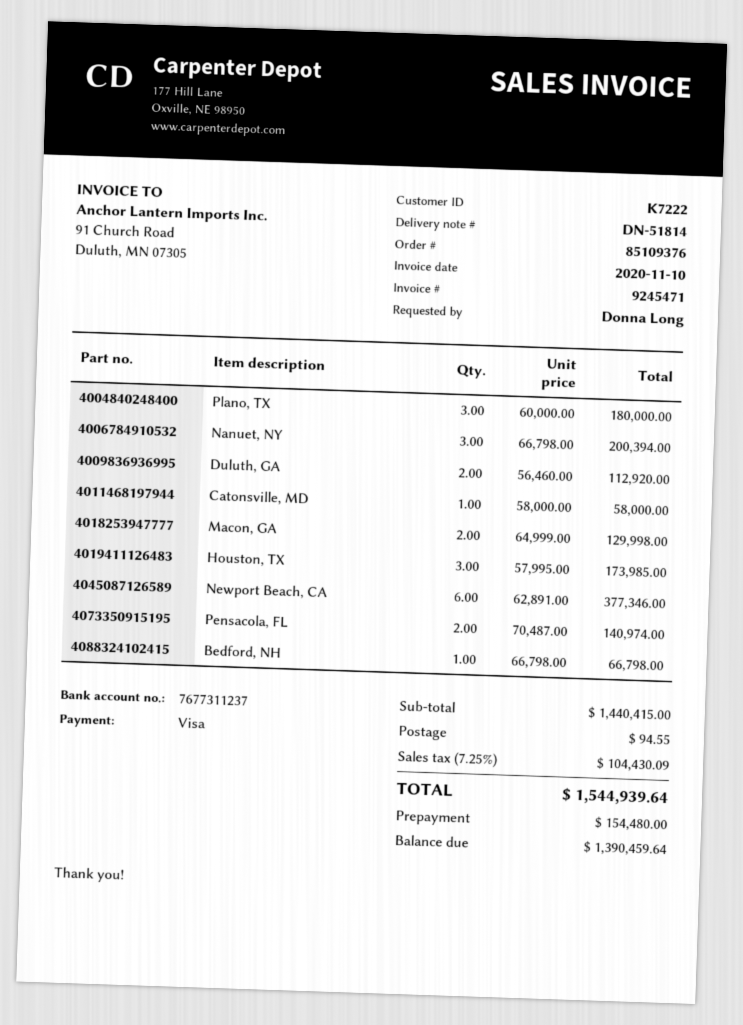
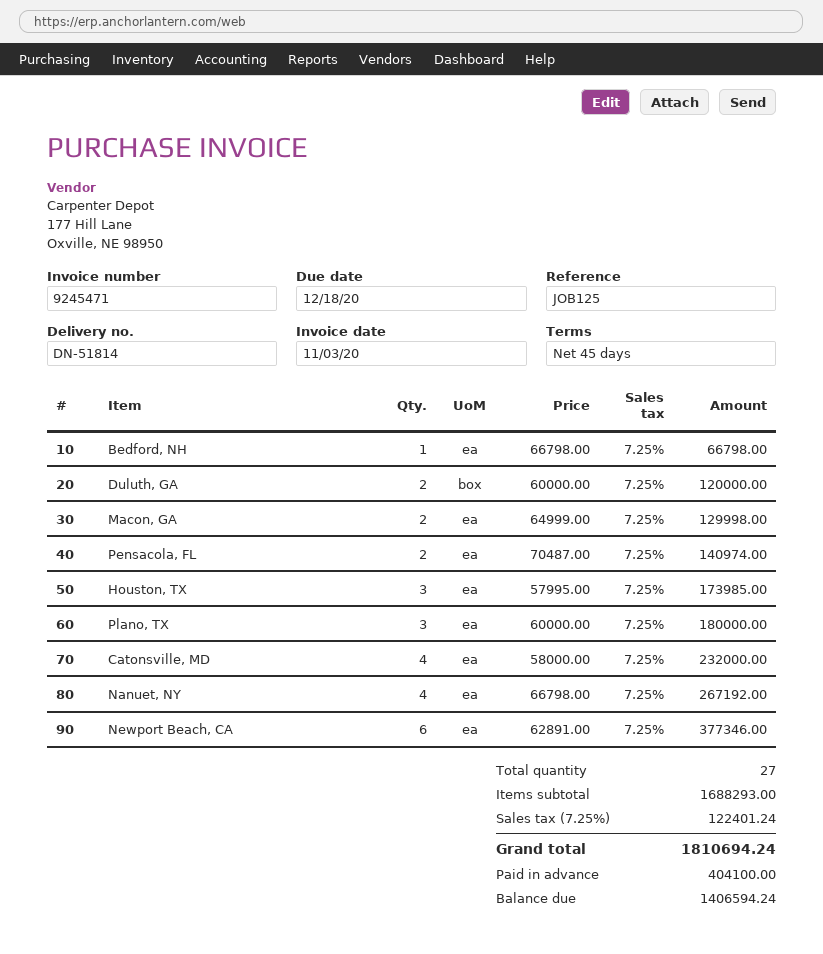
invoice date: 2020-11-10 -> 2020-11-03
Nanuet, NY: 3 x 66798.00 = 200394.00 -> 4 x 66798.00 = 267192.00
Duluth, GA: 2 x 56460.00 = 112920.00 -> 2 x 60000.00 = 120000.00
Catonsville, MD: 1 x 58000.00 = 58000.00 -> 4 x 58000.00 = 232000.00
subtotal: 1440415.00 -> 1688293.00
shipping: 94.55 -> none
tax: 7.25% = 104430.09 -> 7.25% = 122401.24
total: 1544939.64 -> 1810694.24
deposit: 154480.00 -> 404100.00
balance: 1390459.64 -> 1406594.24

